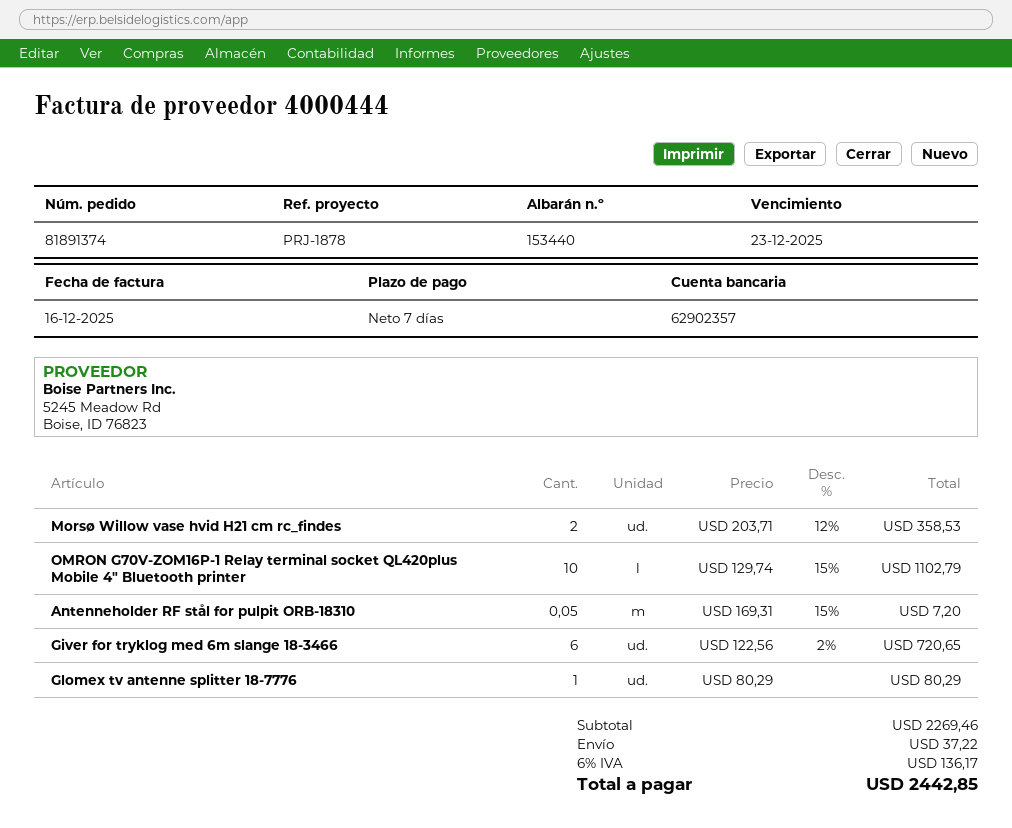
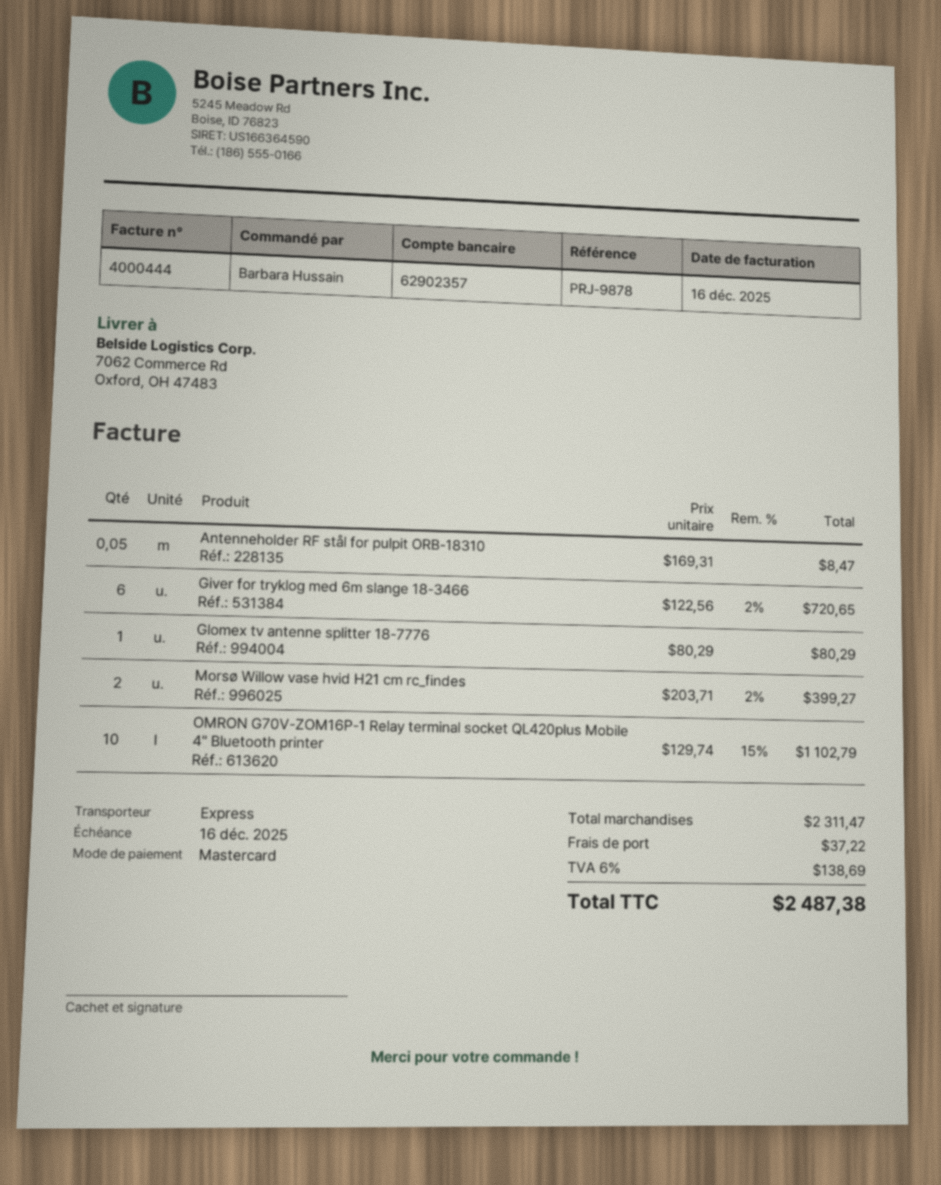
due date: 2025-12-23 -> 2025-12-16
reference: PRJ-1878 -> PRJ-9878
Morsø Willow vase hvid H21 cm rc_findes: 2 x 203.71 - 12% = 358.53 -> 2 x 203.71 - 2% = 399.27
Antenneholder RF stål for pulpit ORB-18310: 0.05 x 169.31 - 15% = 7.20 -> 0.05 x 169.31 = 8.47
subtotal: 2269.46 -> 2311.47
tax: 6% = 136.17 -> 6% = 138.69
total: 2442.85 -> 2487.38

